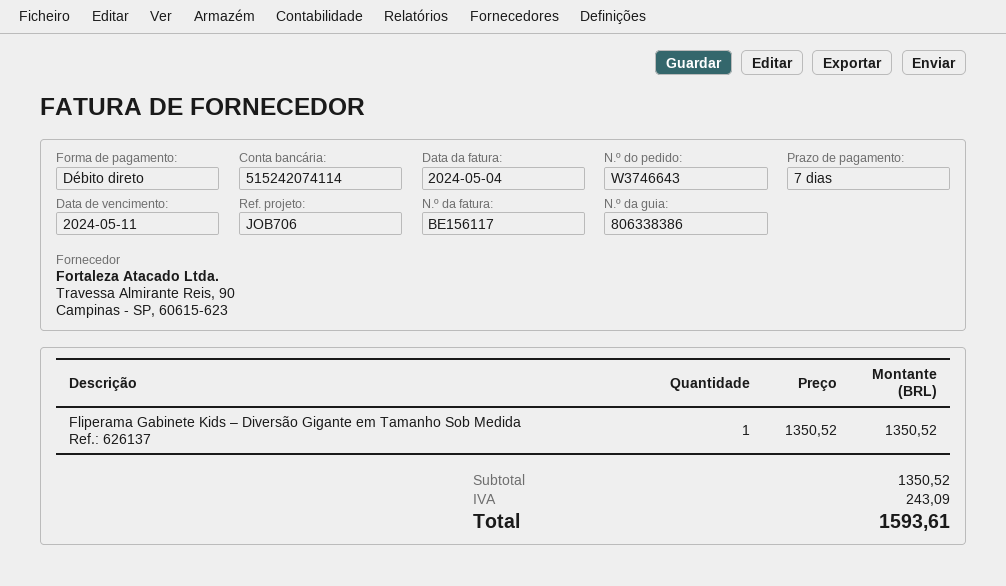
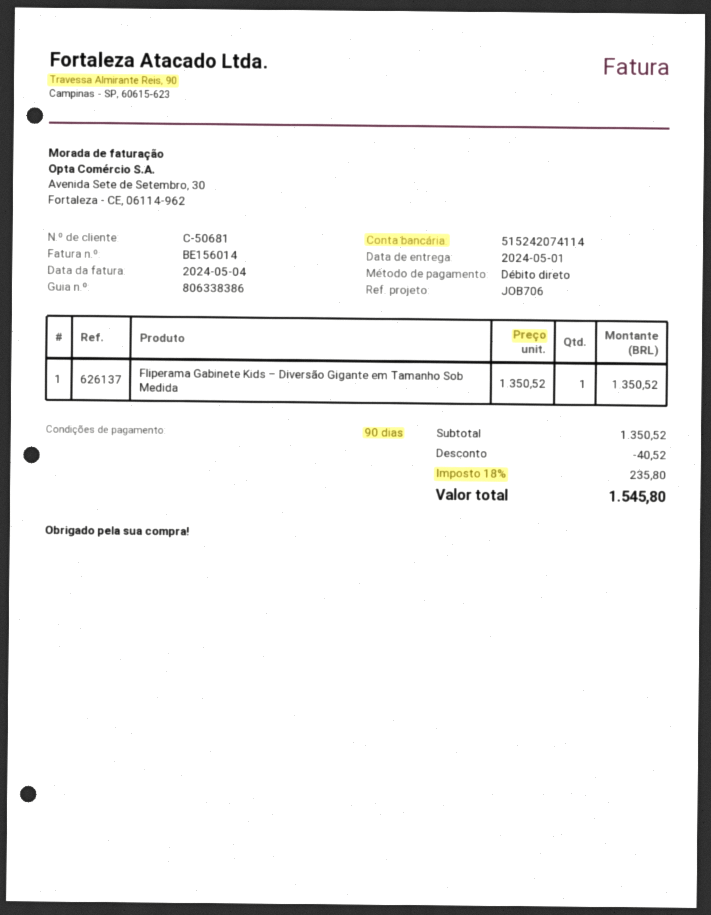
invoice number: BE156117 -> BE156014
payment terms: 7 days -> 90 days
discount: none -> 40.52
tax: 243.09 -> 235.80
total: 1593.61 -> 1545.80

